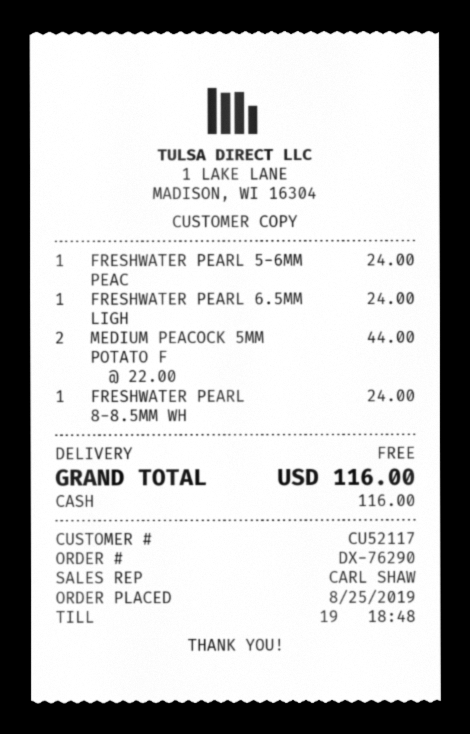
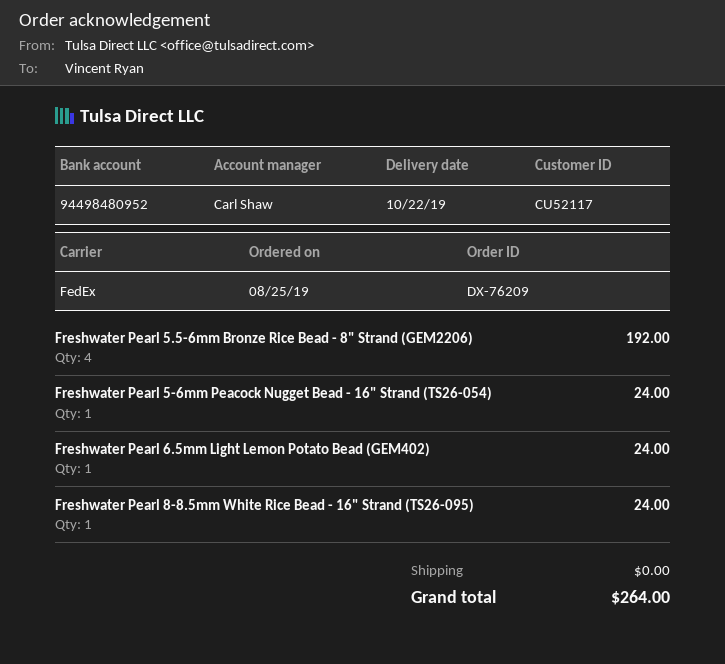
order number: DX-76290 -> DX-76209
MEDIUM PEACOCK 5MM POTATO F: 2 for 44.00 -> none
Freshwater Pearl 5.5-6mm Bronze Rice Bead - 8" Strand (GEM2206): none -> 4 for 192.00
total: 116.00 -> 264.00

